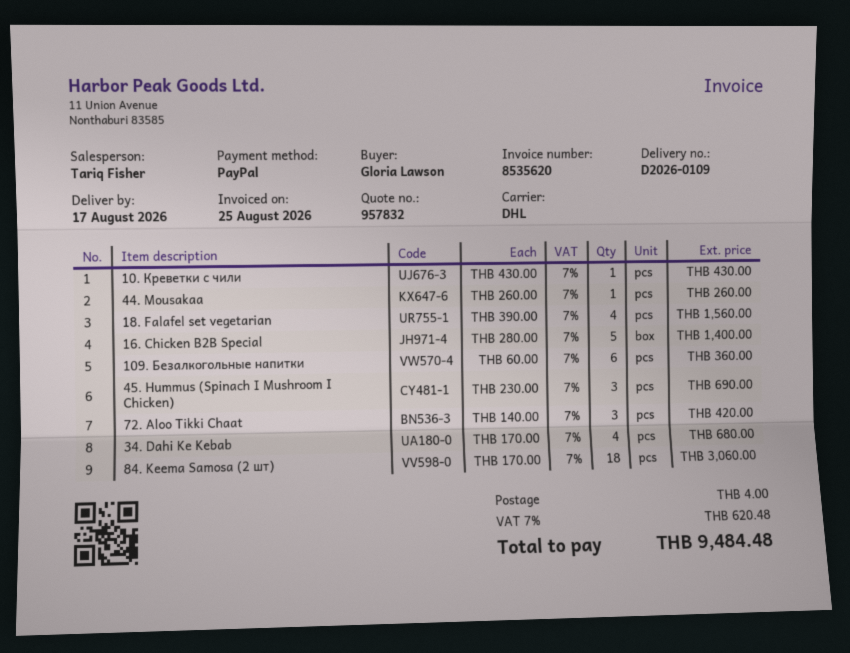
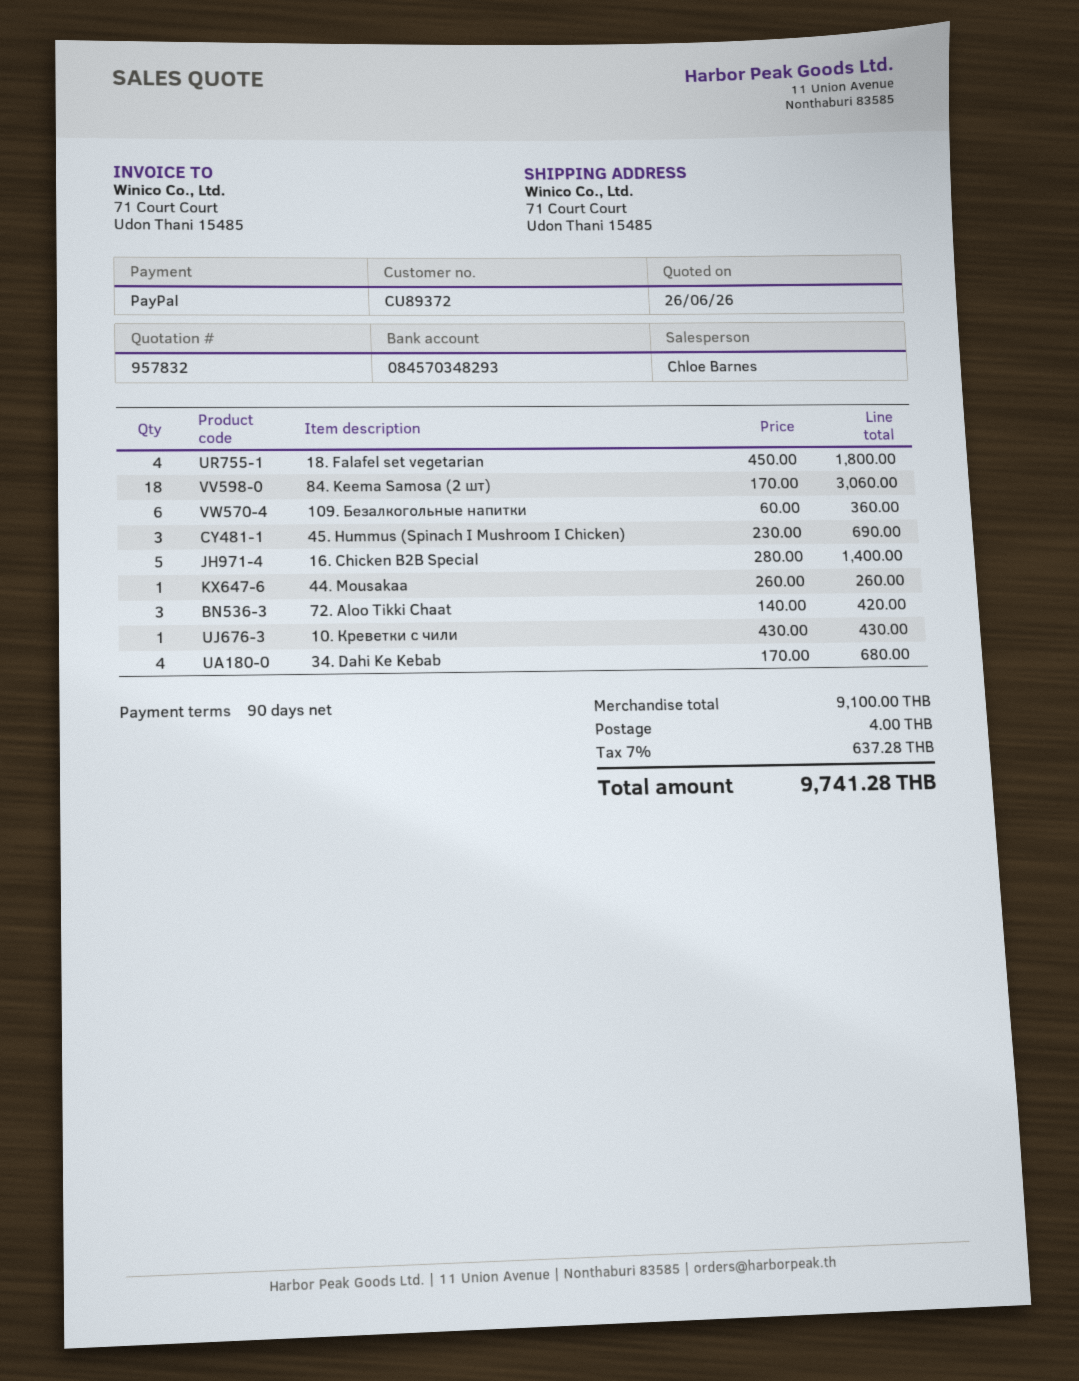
sales rep: Tariq Fisher -> Chloe Barnes
18. Falafel set vegetarian: 4 x 390.00 = 1560.00 -> 4 x 450.00 = 1800.00
tax: 7% = 620.48 -> 7% = 637.28
total: 9484.48 -> 9741.28

